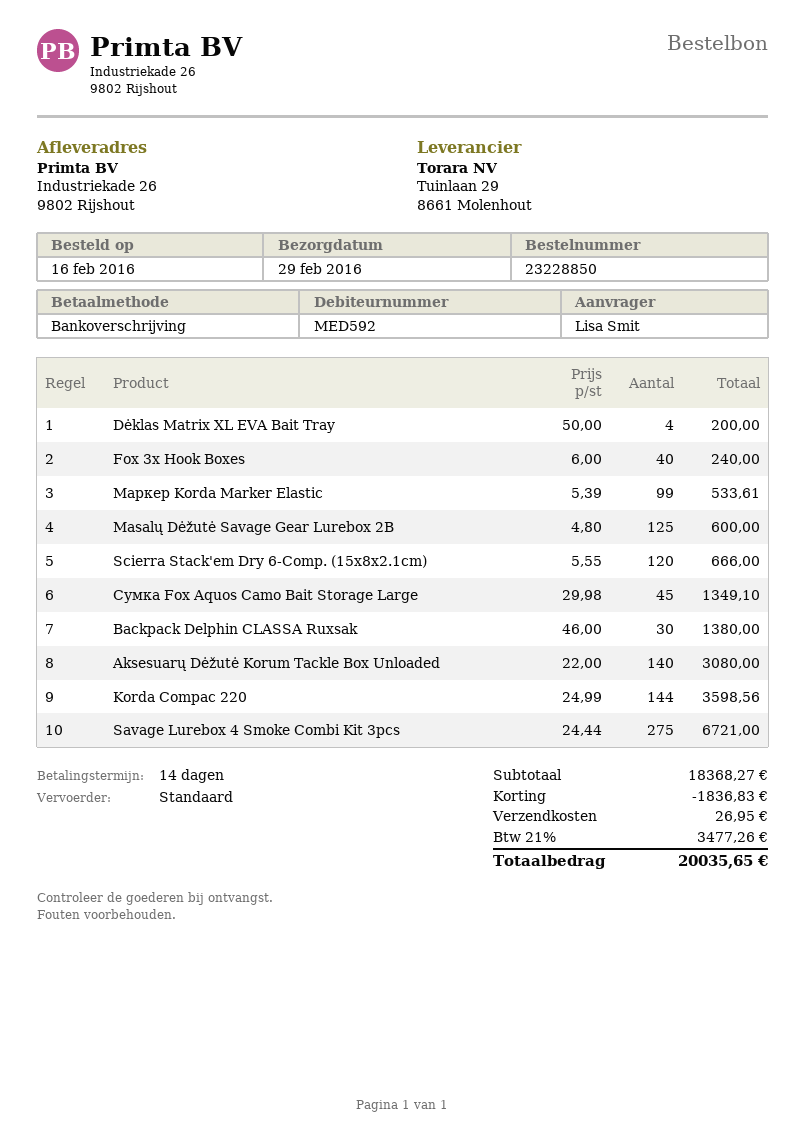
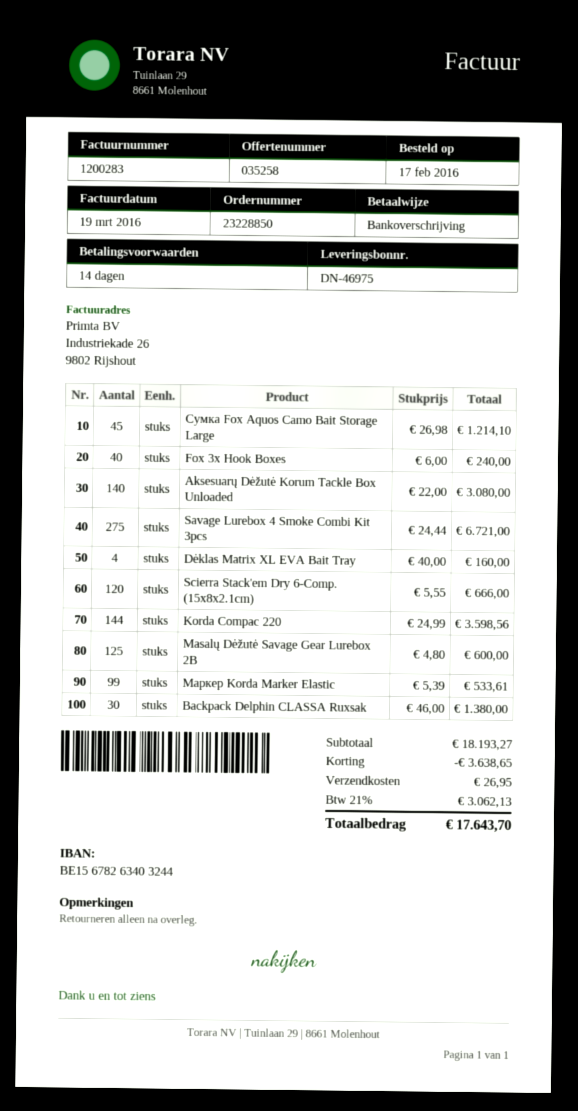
order date: 2016-02-16 -> 2016-02-17
Dėklas Matrix XL EVA Bait Tray: 4 x 50.00 = 200.00 -> 4 x 40.00 = 160.00
Сумка Fox Aquos Camo Bait Storage Large: 45 x 29.98 = 1349.10 -> 45 x 26.98 = 1214.10
subtotal: 18368.27 -> 18193.27
discount: 1836.83 -> 3638.65
tax: 21% = 3477.26 -> 21% = 3062.13
total: 20035.65 -> 17643.70

